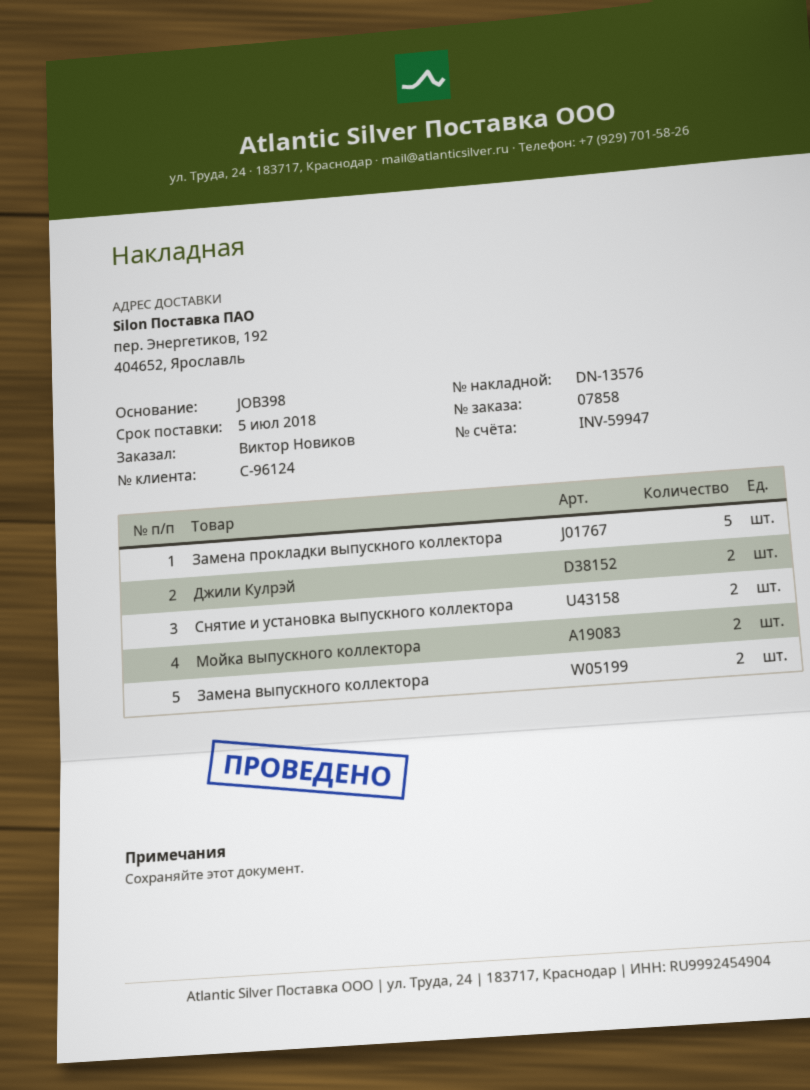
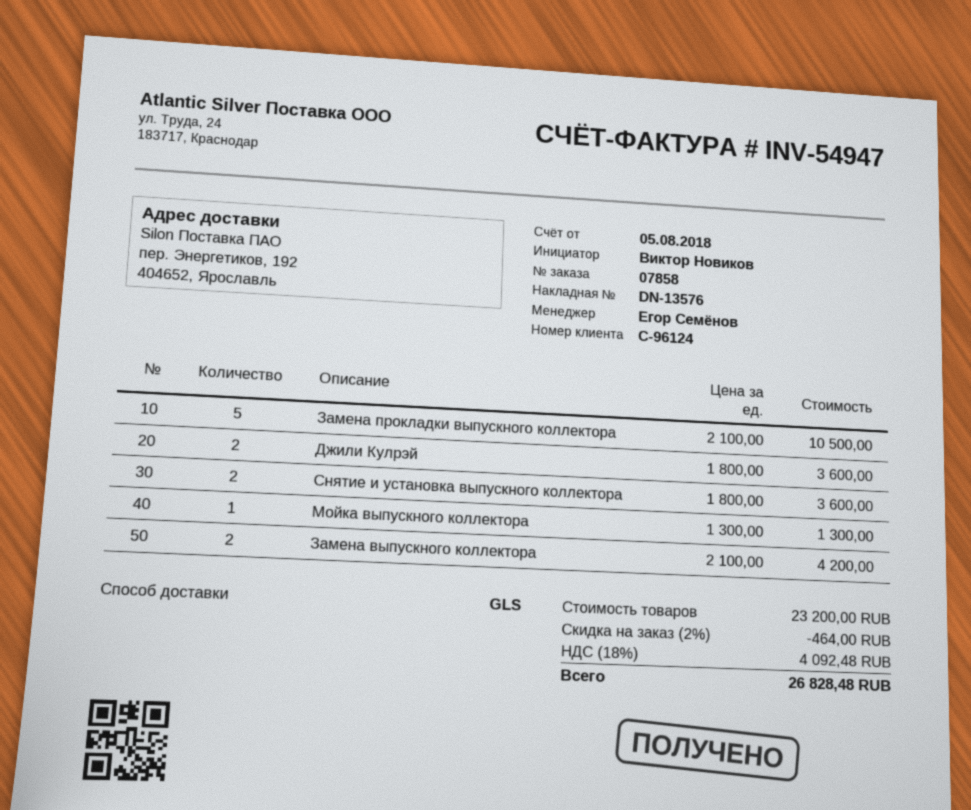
invoice number: INV-59947 -> INV-54947
Мойка выпускного коллектора: 2 -> 1

